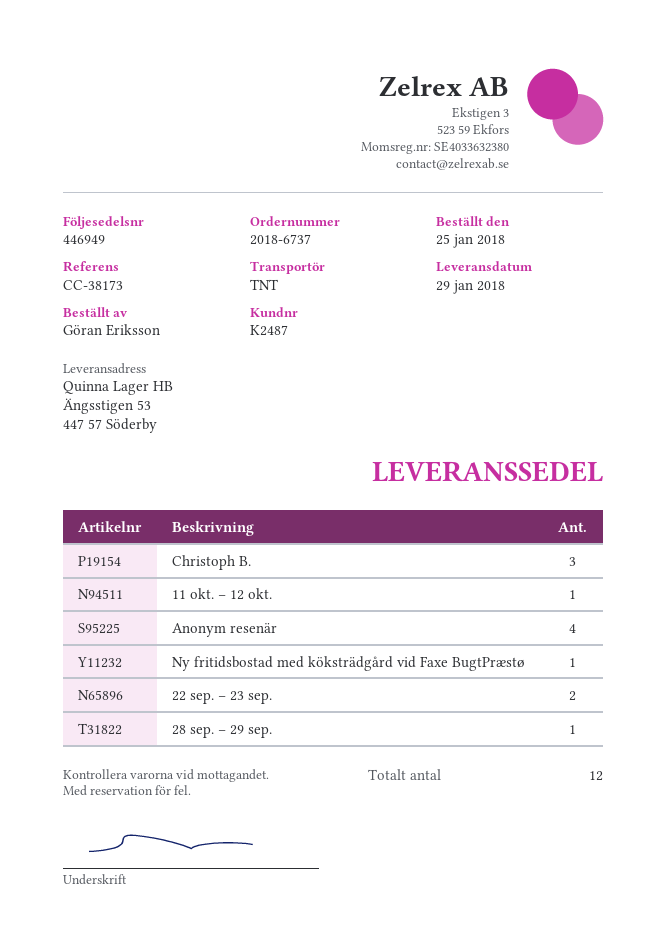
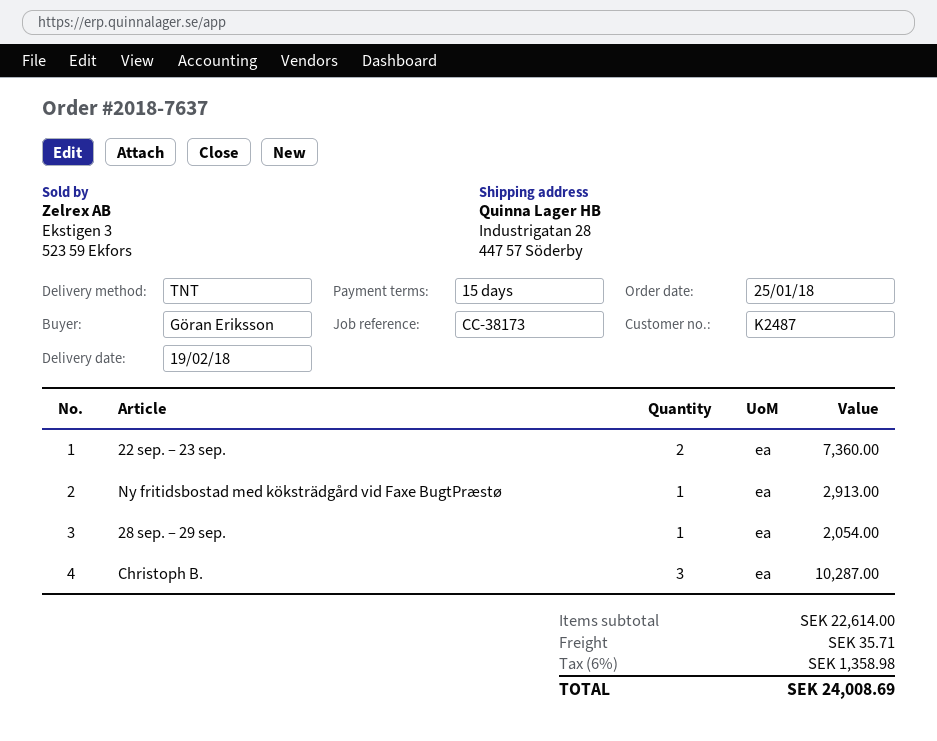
order number: 2018-6737 -> 2018-7637
delivery date: 2018-01-29 -> 2018-02-19
ship to: Ängsstigen 53, 447 57 Söderby -> Industrigatan 28, 447 57 Söderby
11 okt. – 12 okt.: 1 -> none
Anonym resenär: 4 -> none

